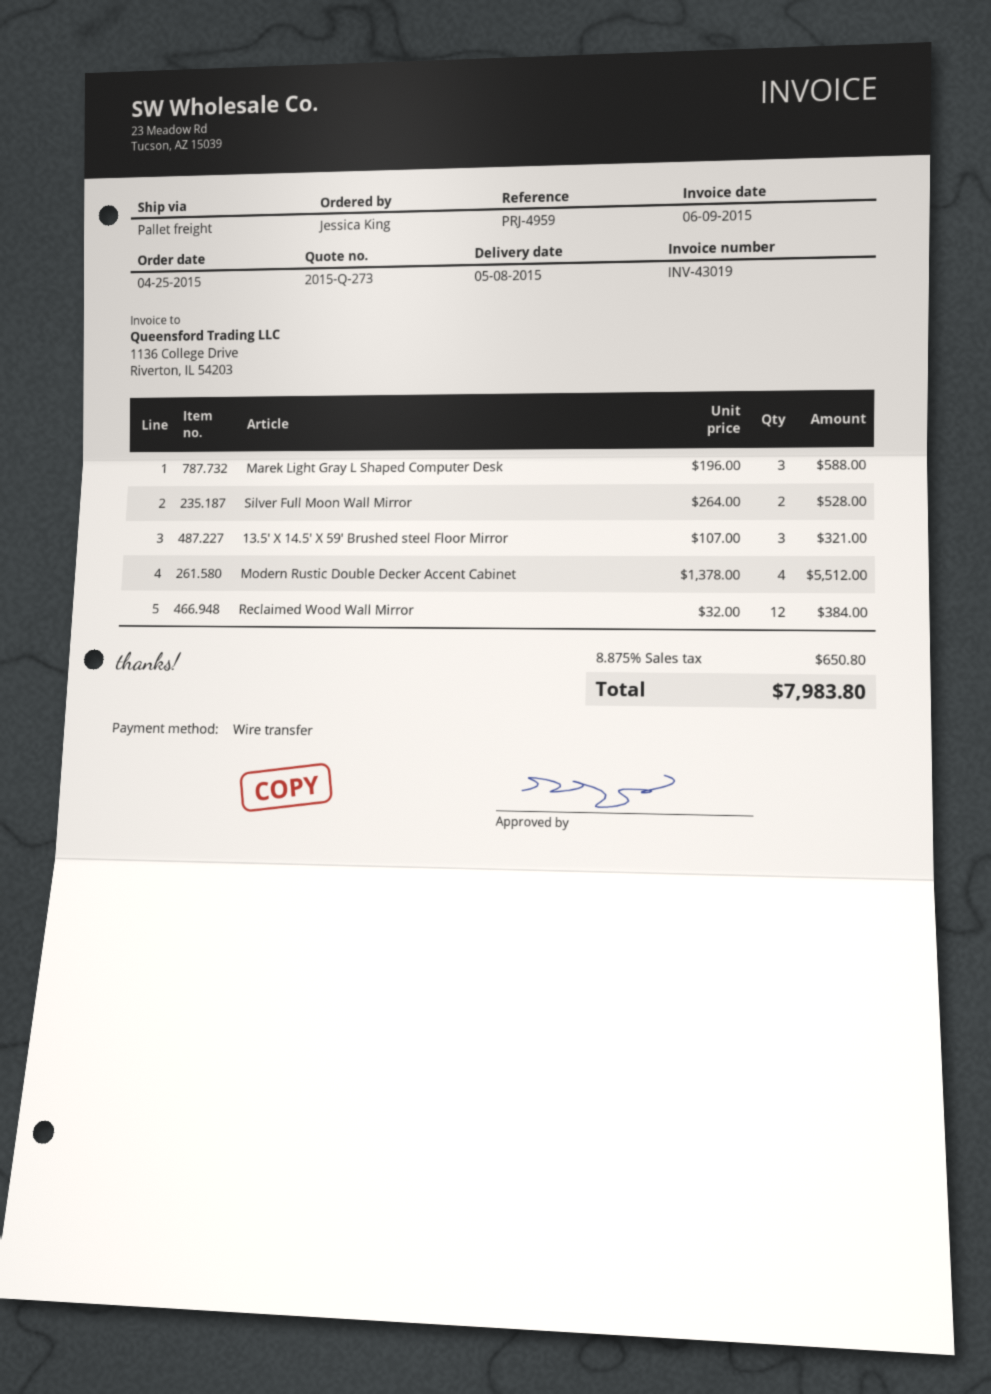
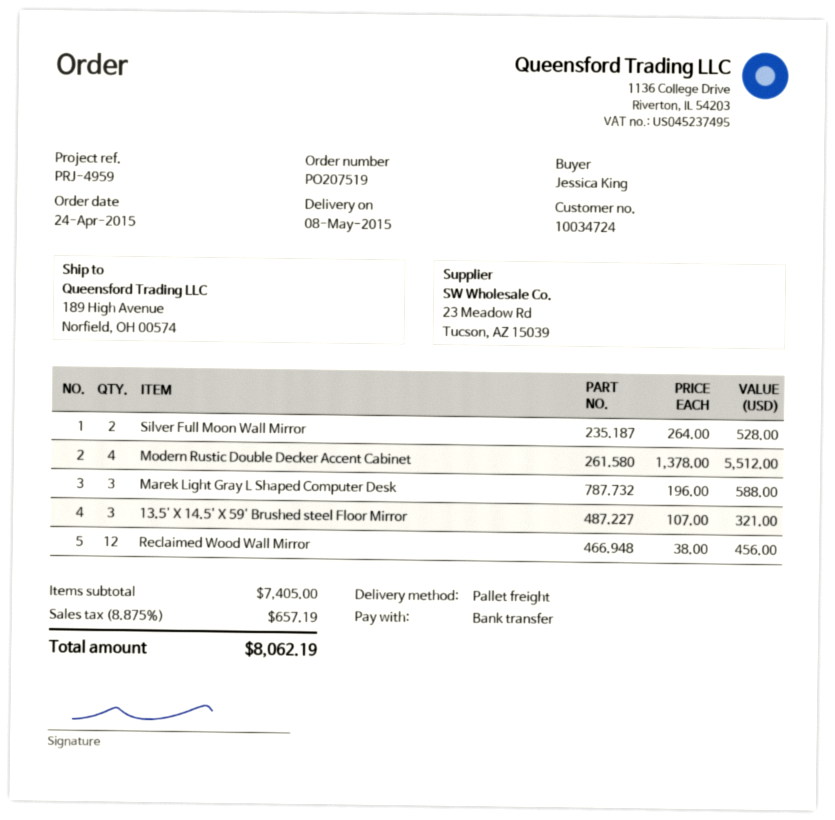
order date: 2015-04-25 -> 2015-04-24
Reclaimed Wood Wall Mirror: 12 x 32.00 = 384.00 -> 12 x 38.00 = 456.00
tax: 8.875% = 650.80 -> 8.875% = 657.19
total: 7983.80 -> 8062.19

